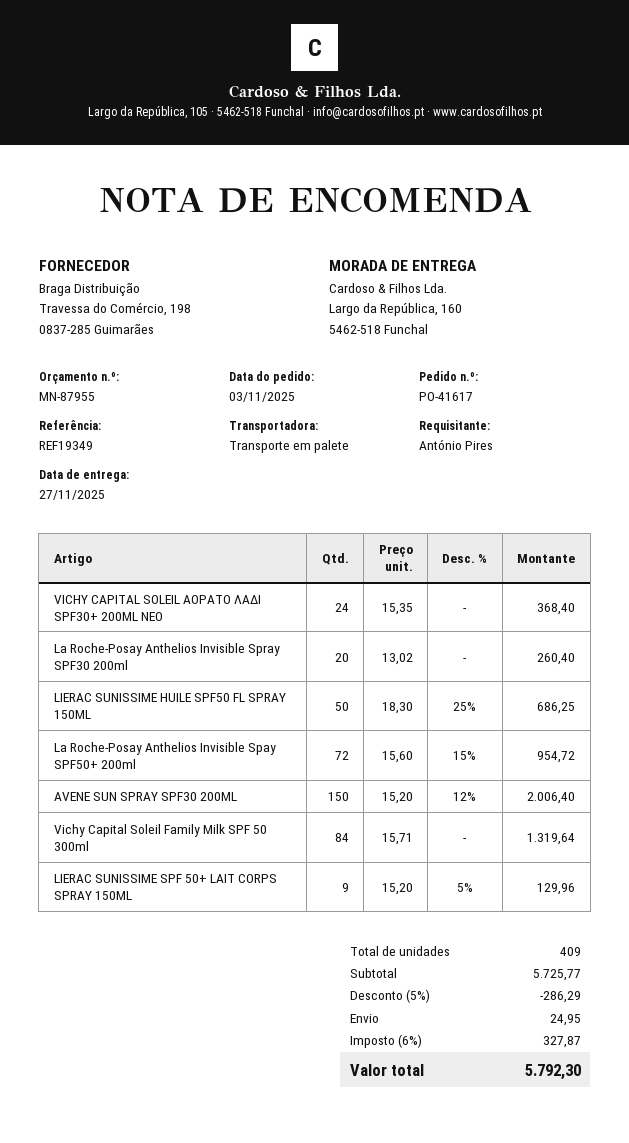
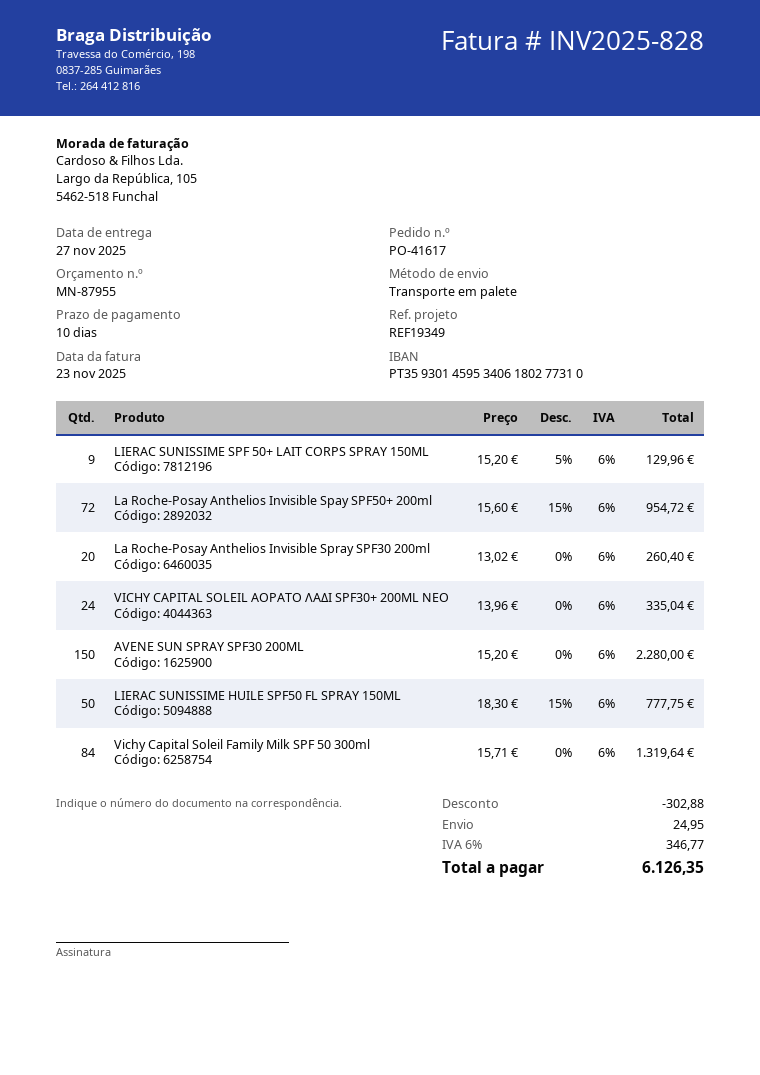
VICHY CAPITAL SOLEIL ΑΟΡΑΤΟ ΛΑΔΙ SPF30+ 200ML NEO: 24 x 15.35 = 368.40 -> 24 x 13.96 = 335.04
LIERAC SUNISSIME HUILE SPF50 FL SPRAY 150ML: 50 x 18.30 - 25% = 686.25 -> 50 x 18.30 - 15% = 777.75
AVENE SUN SPRAY SPF30 200ML: 150 x 15.20 - 12% = 2006.40 -> 150 x 15.20 = 2280.00
discount: 286.29 -> 302.88
tax: 6% = 327.87 -> 6% = 346.77
total: 5792.30 -> 6126.35

